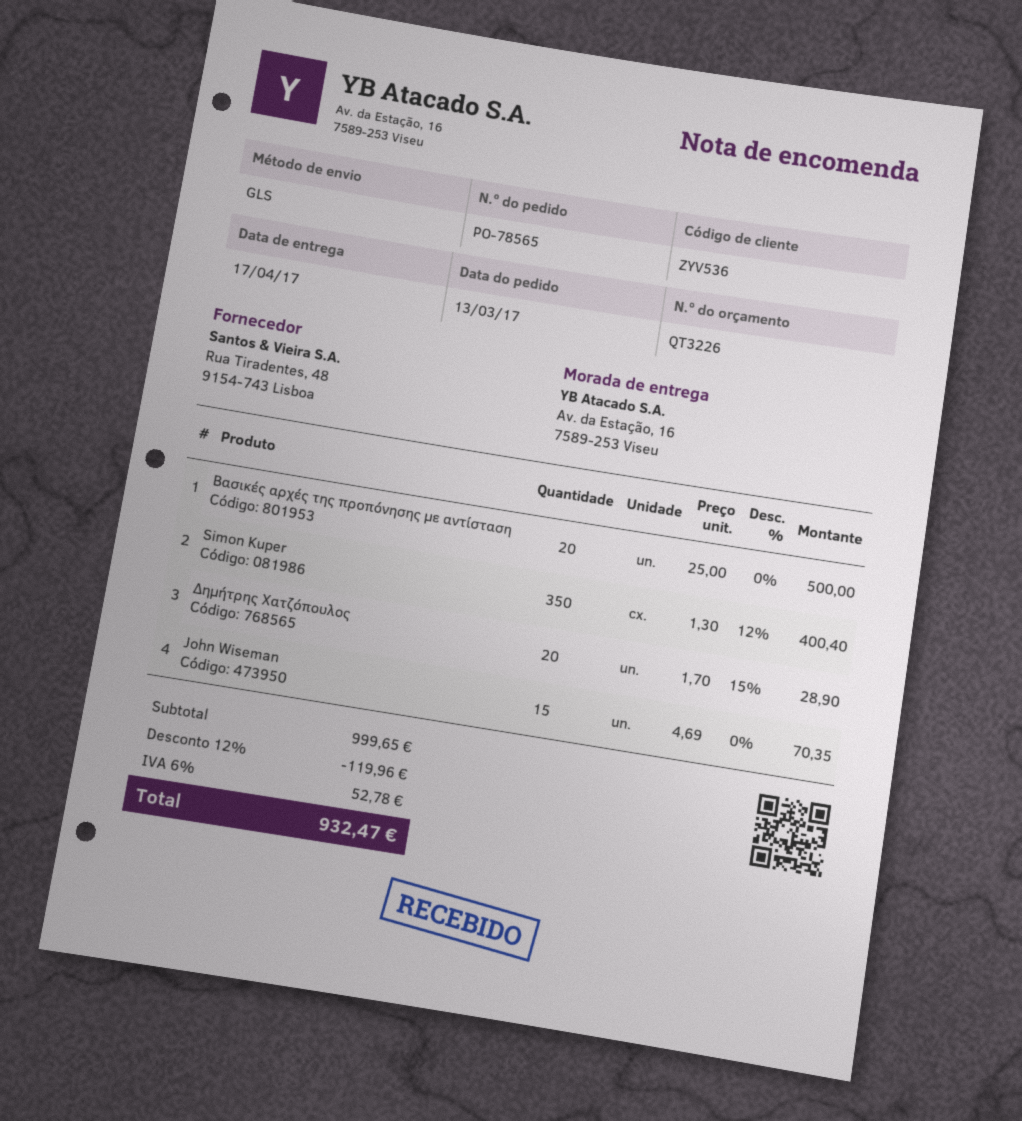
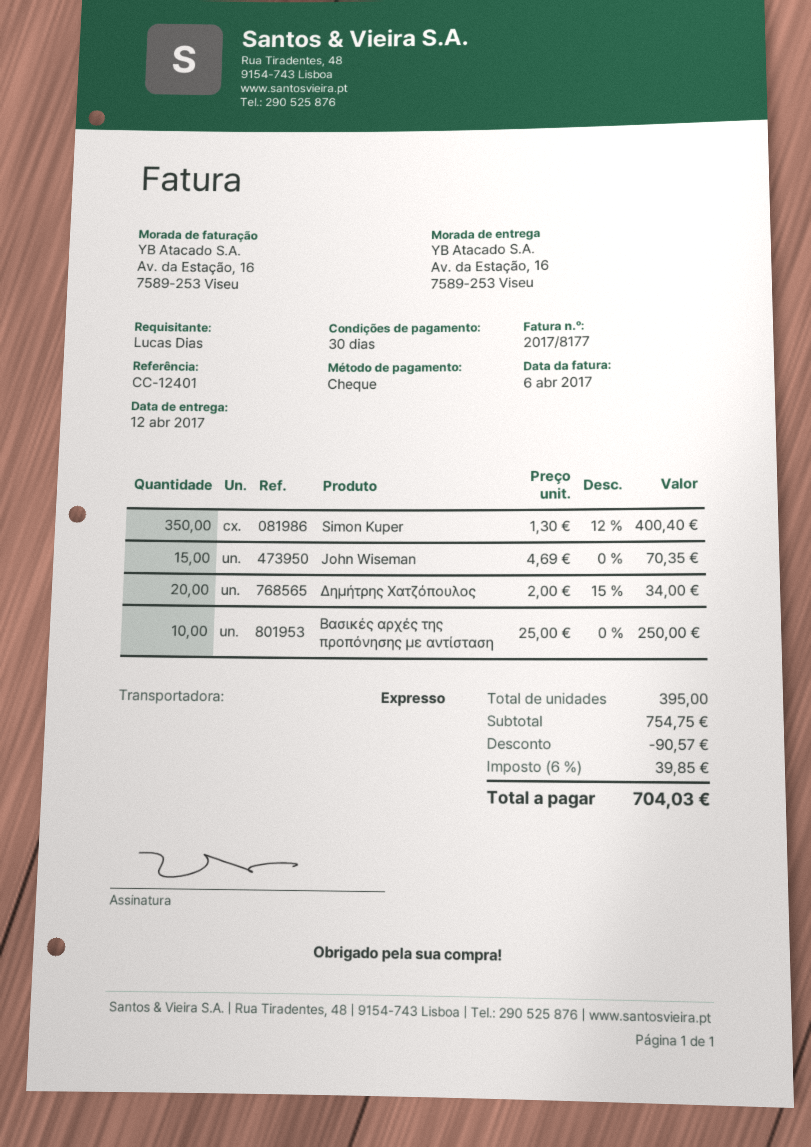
delivery date: 2017-04-17 -> 2017-04-12
shipping method: GLS -> express
Βασικές αρχές της προπόνησης με αντίσταση: 20 x 25.00 = 500.00 -> 10 x 25.00 = 250.00
Δημήτρης Χατζόπουλος: 20 x 1.70 - 15% = 28.90 -> 20 x 2.00 - 15% = 34.00
subtotal: 999.65 -> 754.75
discount: 119.96 -> 90.57
tax: 6% = 52.78 -> 6% = 39.85
total: 932.47 -> 704.03

